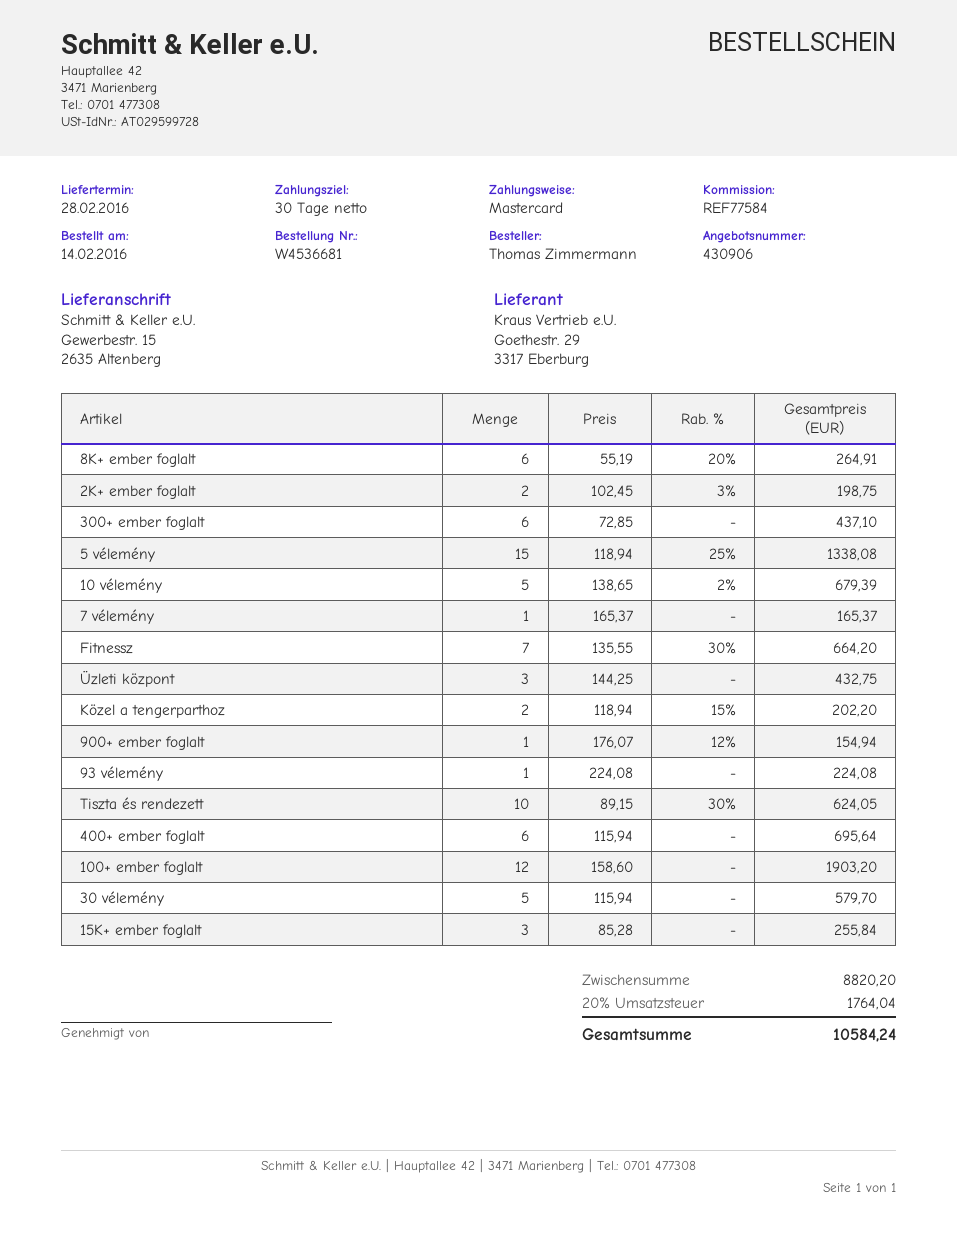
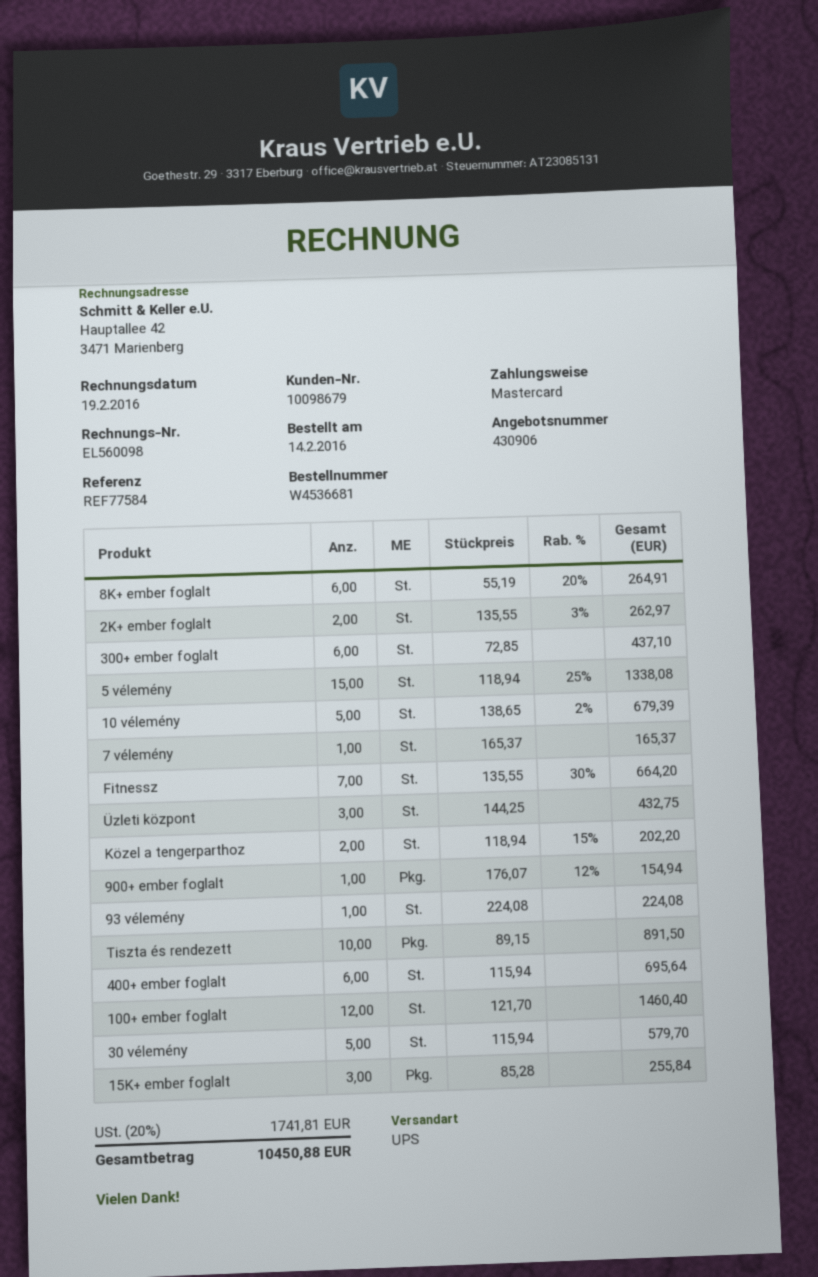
2K+ ember foglalt: 2 x 102.45 - 3% = 198.75 -> 2 x 135.55 - 3% = 262.97
Tiszta és rendezett: 10 x 89.15 - 30% = 624.05 -> 10 x 89.15 = 891.50
100+ ember foglalt: 12 x 158.60 = 1903.20 -> 12 x 121.70 = 1460.40
tax: 20% = 1764.04 -> 20% = 1741.81
total: 10584.24 -> 10450.88

